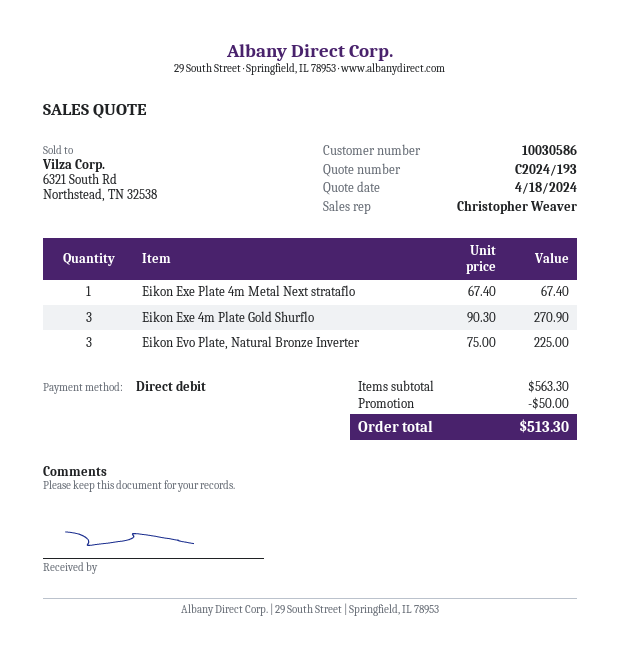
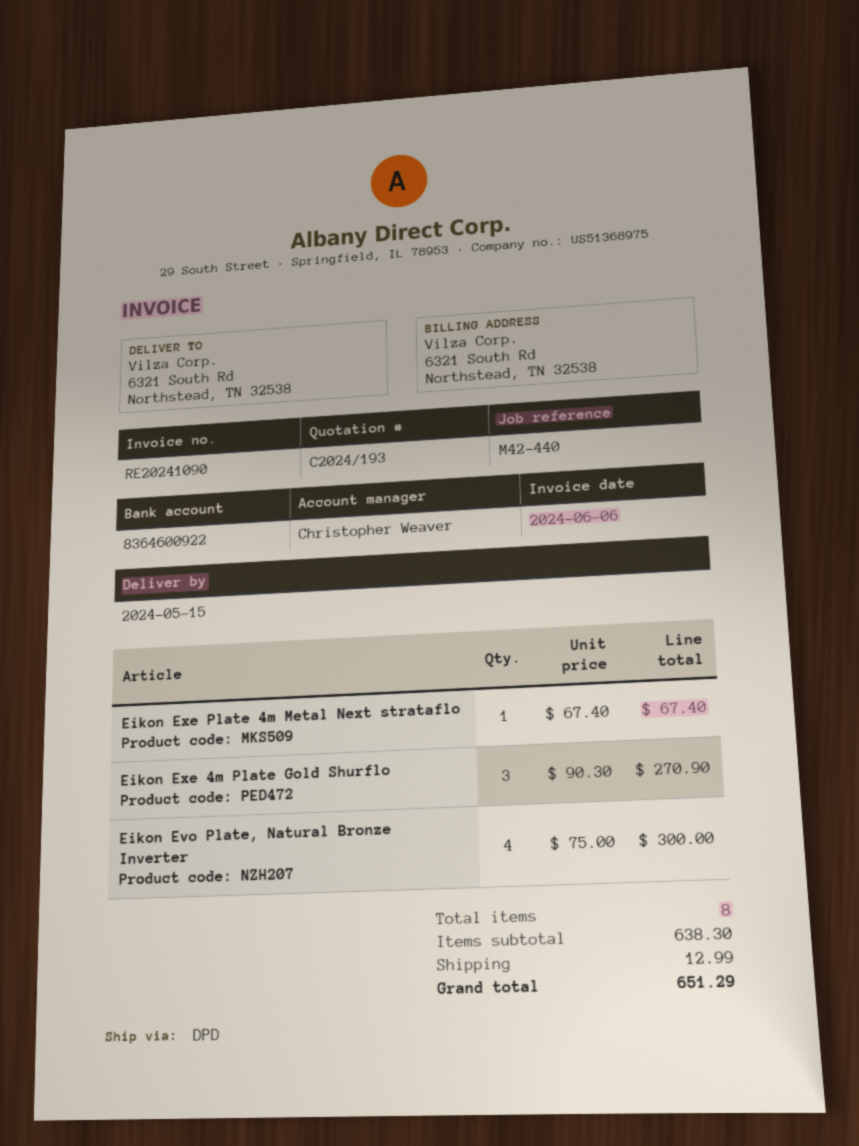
Eikon Evo Plate, Natural Bronze Inverter: 3 x 75.00 = 225.00 -> 4 x 75.00 = 300.00
subtotal: 563.30 -> 638.30
discount: 50.00 -> none
shipping: none -> 12.99
total: 513.30 -> 651.29

